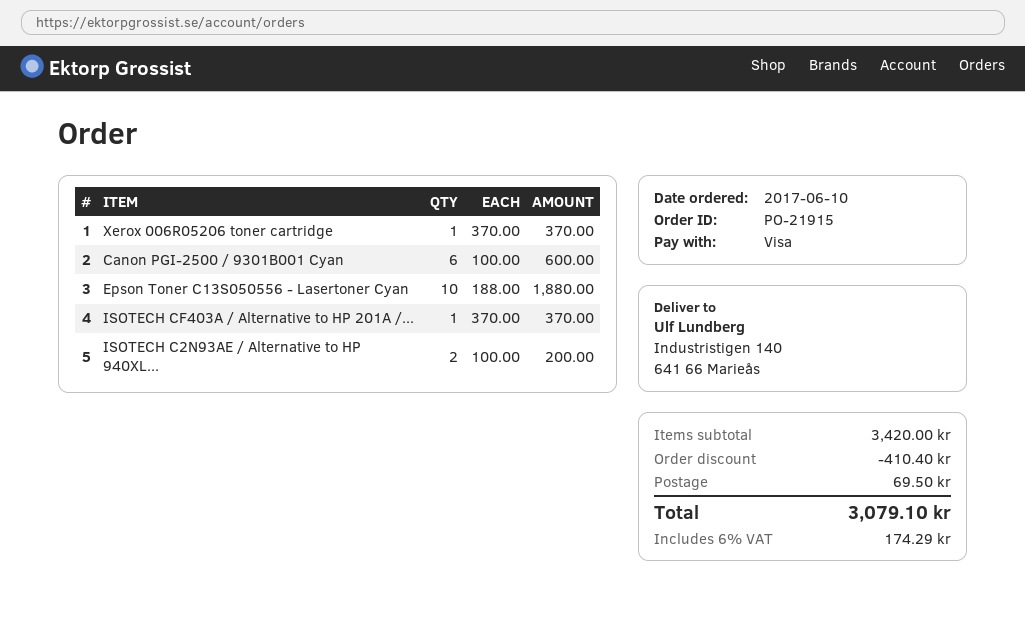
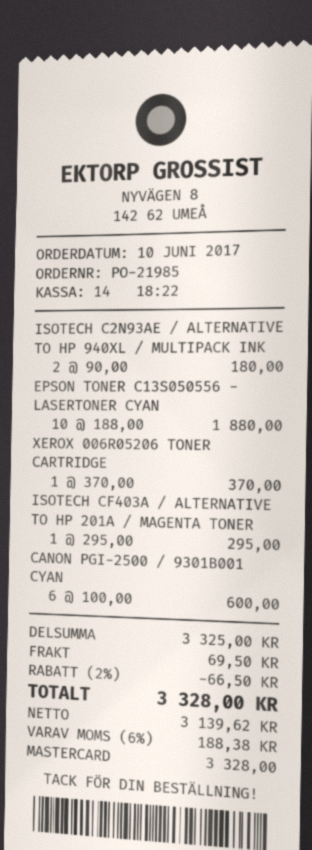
order number: PO-21915 -> PO-21985
payment method: Visa -> Mastercard
ISOTECH CF403A / Alternative to HP 201A /...: 1 x 370.00 = 370.00 -> 1 x 295.00 = 295.00
ISOTECH C2N93AE / Alternative to HP 940XL...: 2 x 100.00 = 200.00 -> 2 x 90.00 = 180.00
subtotal: 3420.00 -> 3325.00
discount: 410.40 -> 66.50
tax: 6% = 174.29 -> 6% = 188.38
total: 3079.10 -> 3328.00

